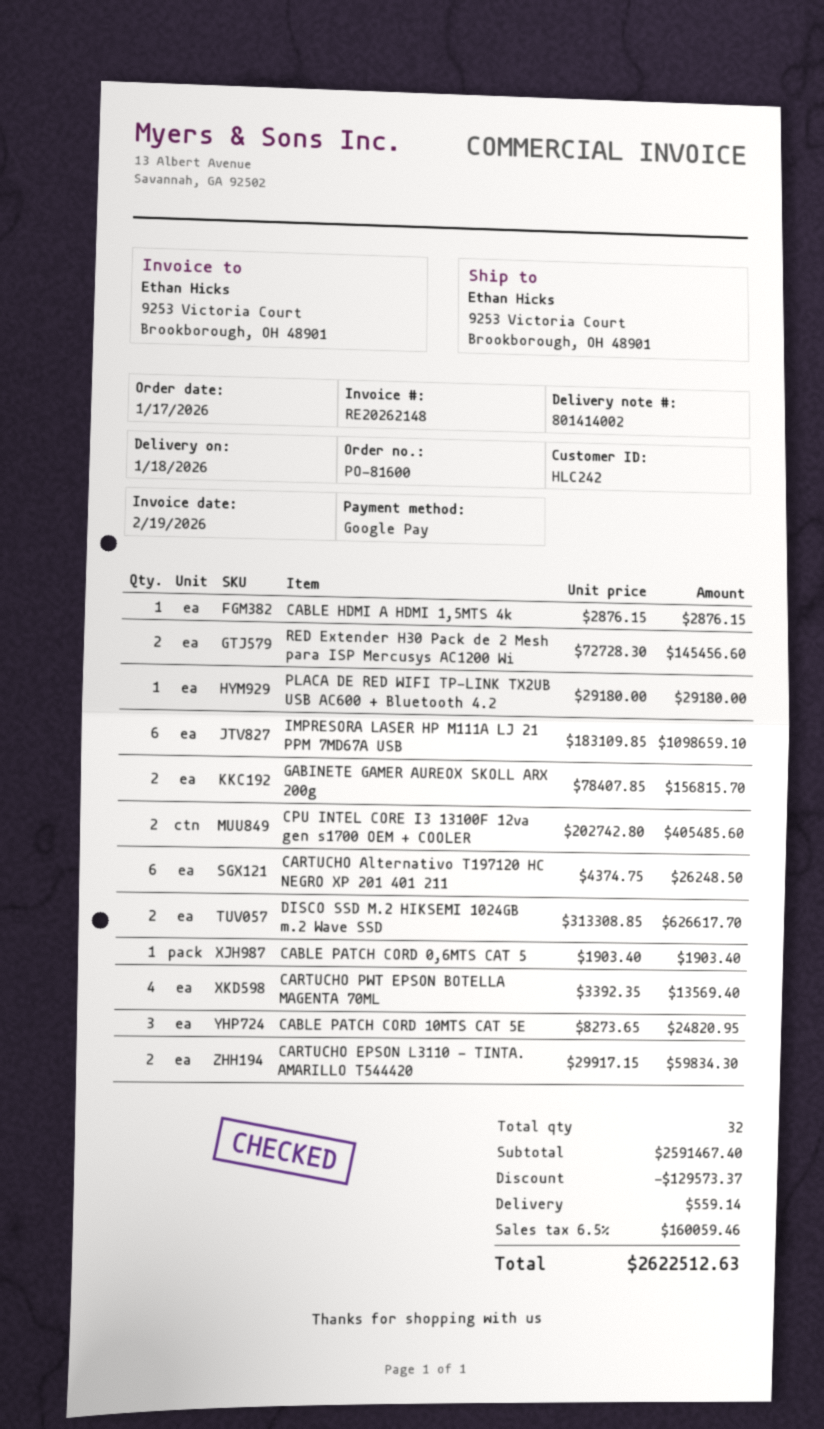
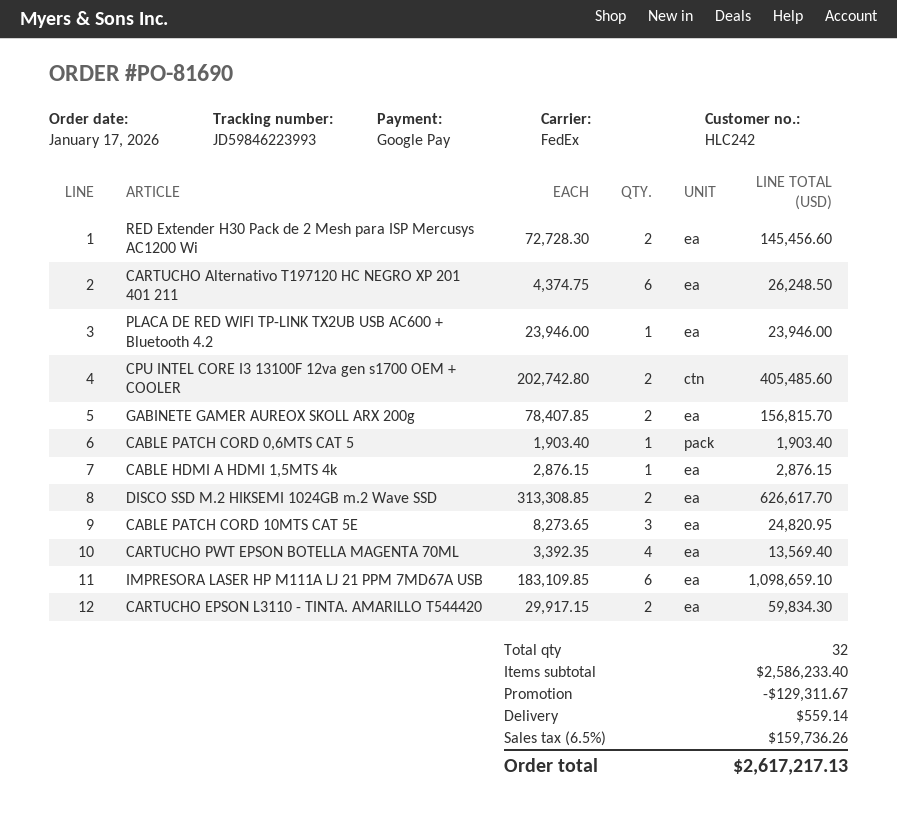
order number: PO-81600 -> PO-81690
PLACA DE RED WIFI TP-LINK TX2UB USB AC600 + Bluetooth 4.2: 1 x 29180.00 = 29180.00 -> 1 x 23946.00 = 23946.00
subtotal: 2591467.40 -> 2586233.40
discount: 129573.37 -> 129311.67
tax: 6.5% = 160059.46 -> 6.5% = 159736.26
total: 2622512.63 -> 2617217.13

